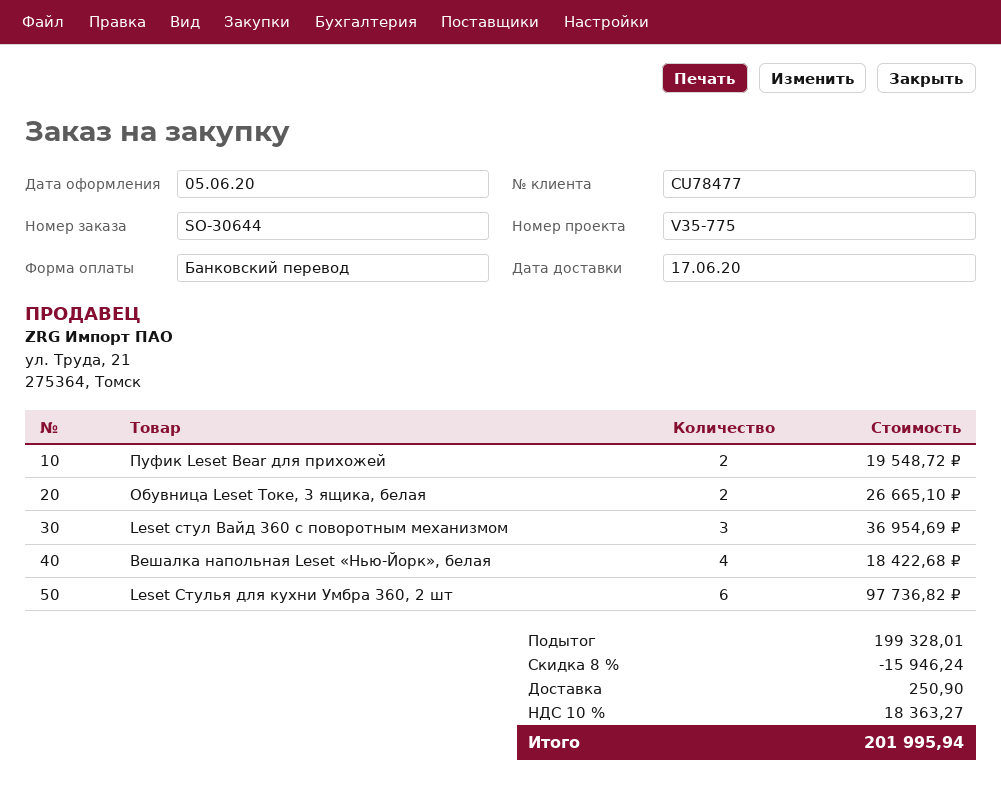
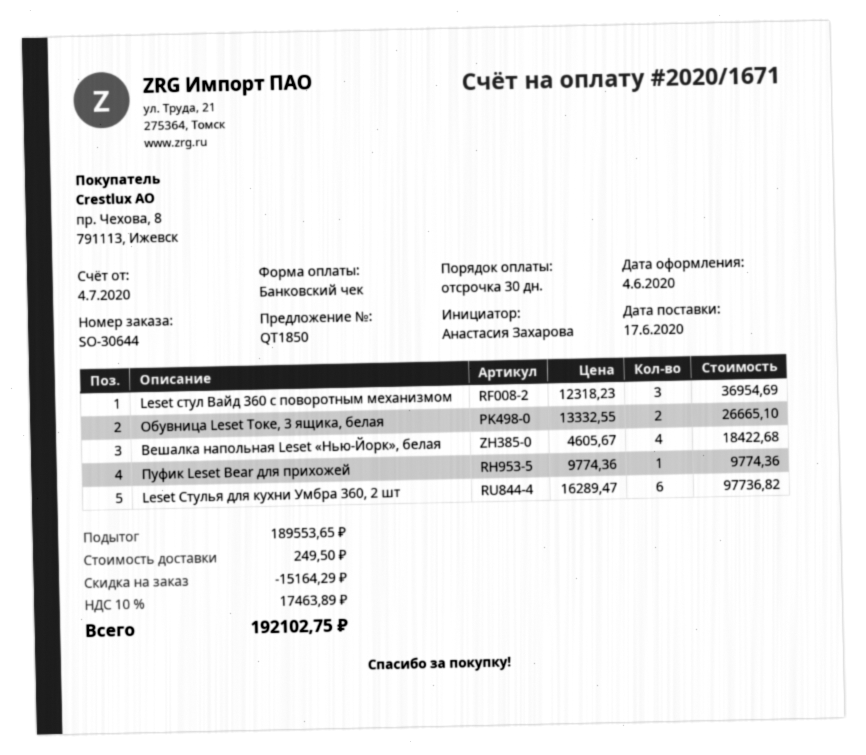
order date: 2020-06-05 -> 2020-06-04
payment method: bank transfer -> cheque
Пуфик Leset Bear для прихожей: 2 for 19548.72 -> 1 for 9774.36
subtotal: 199328.01 -> 189553.65
discount: 15946.24 -> 15164.29
shipping: 250.90 -> 249.50
tax: 10% = 18363.27 -> 10% = 17463.89
total: 201995.94 -> 192102.75

